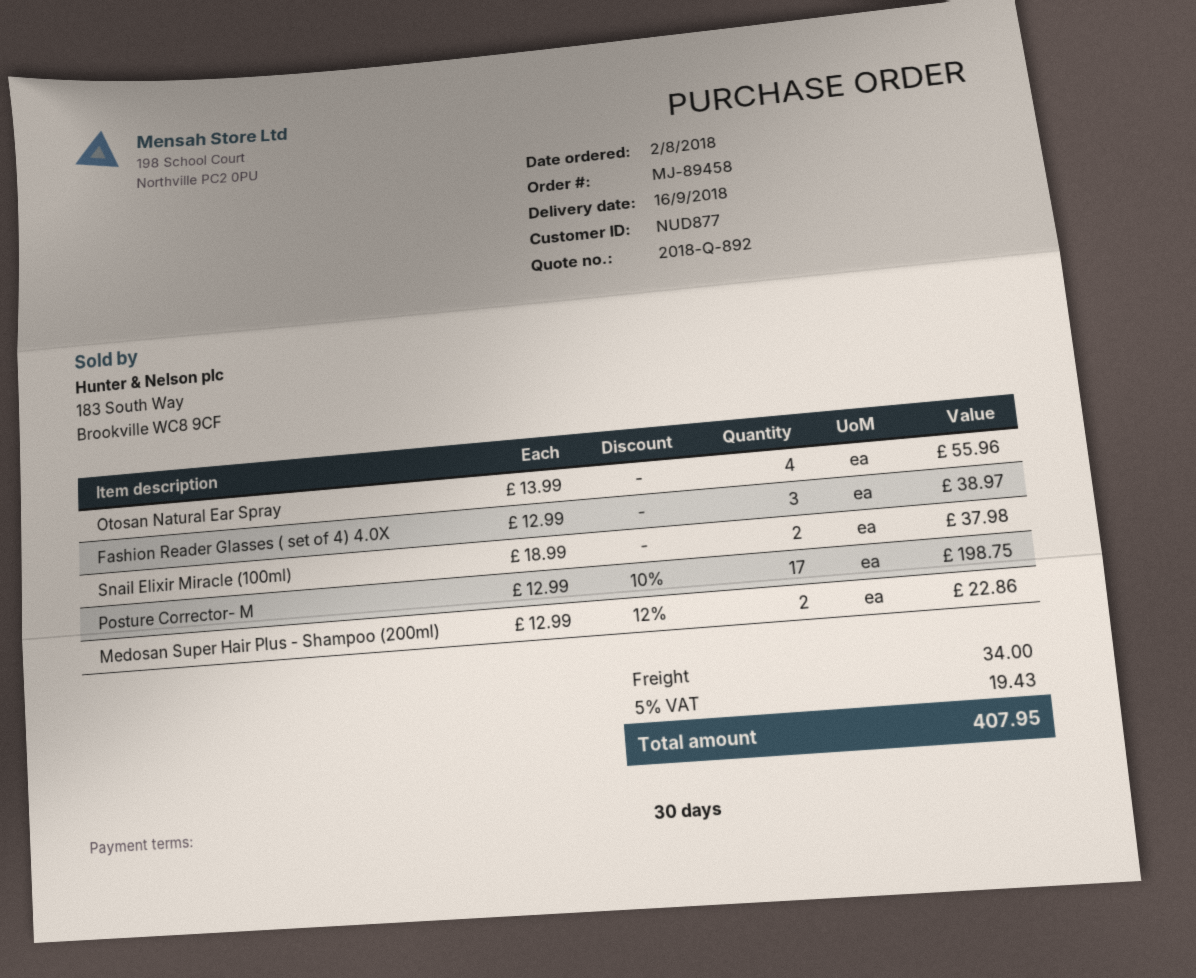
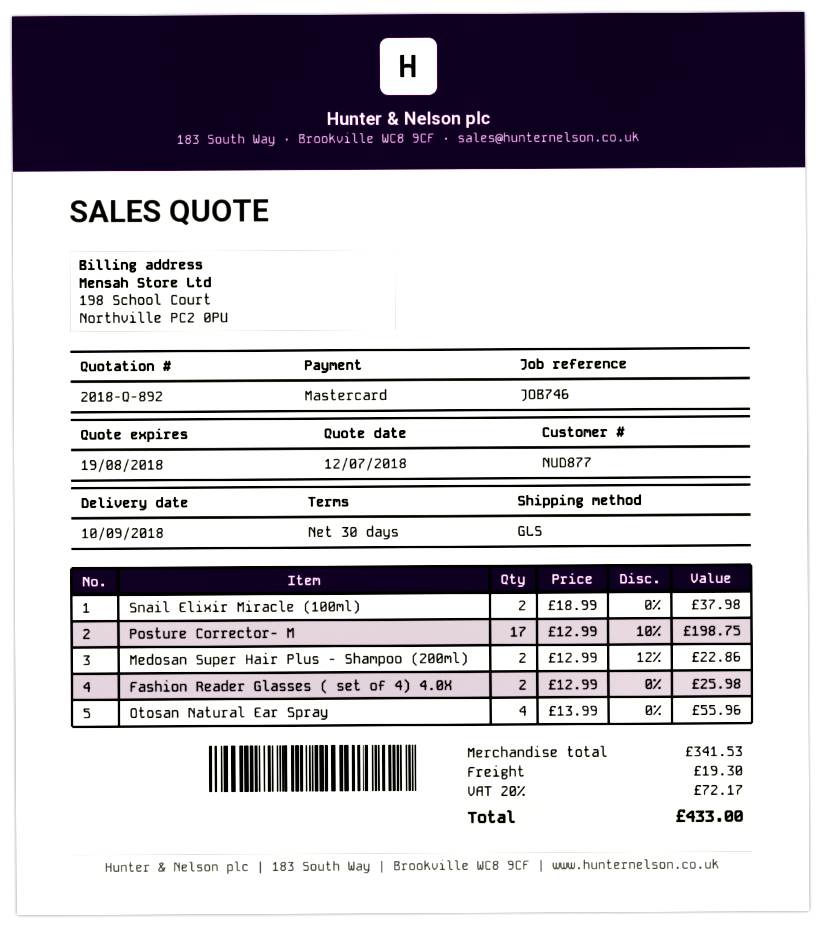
delivery date: 2018-09-16 -> 2018-09-10
Fashion Reader Glasses ( set of 4) 4.0X: 3 x 12.99 = 38.97 -> 2 x 12.99 = 25.98
shipping: 34.00 -> 19.30
tax: 5% = 19.43 -> 20% = 72.17
total: 407.95 -> 433.00

